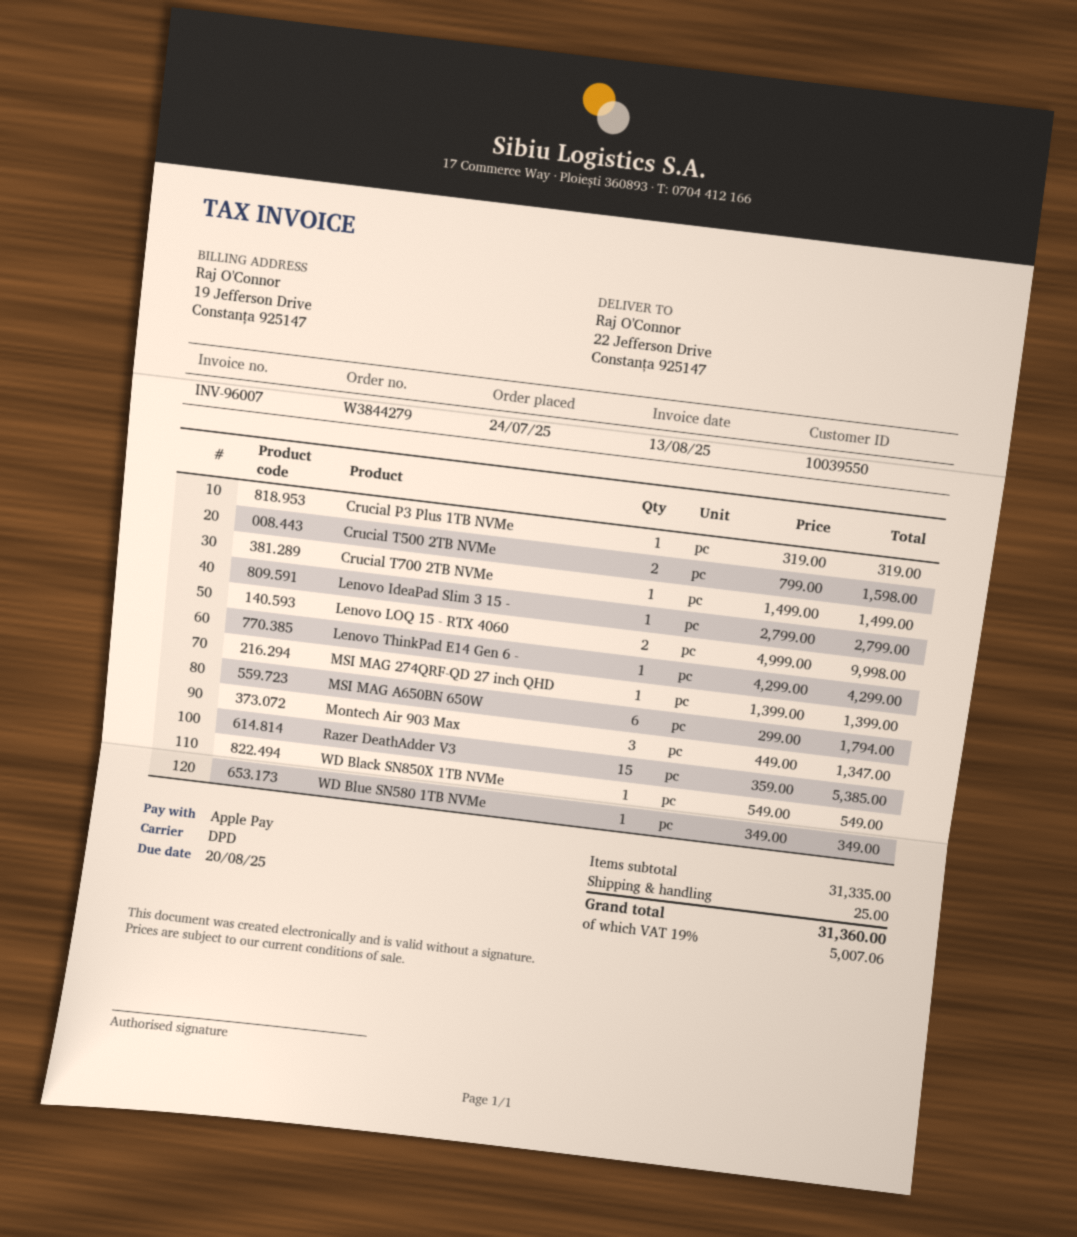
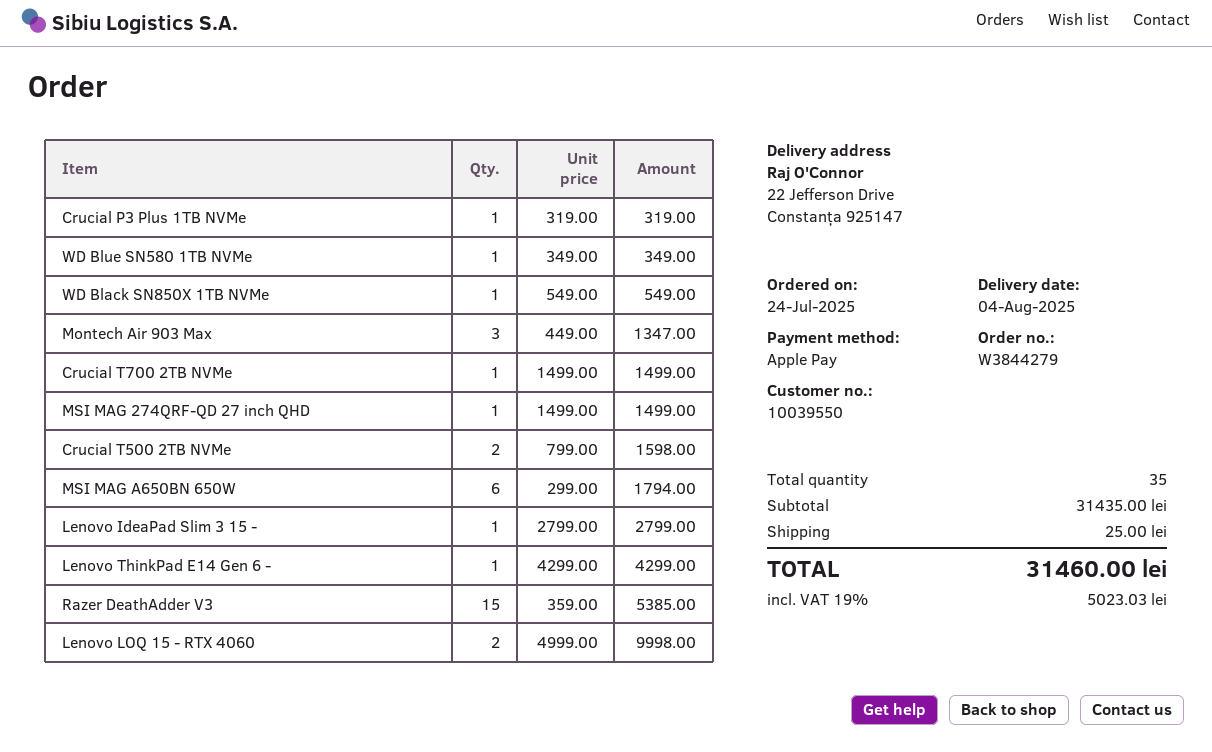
MSI MAG 274QRF-QD 27 inch QHD: 1 x 1399.00 = 1399.00 -> 1 x 1499.00 = 1499.00
subtotal: 31335.00 -> 31435.00
tax: 19% = 5007.06 -> 19% = 5023.03
total: 31360.00 -> 31460.00

